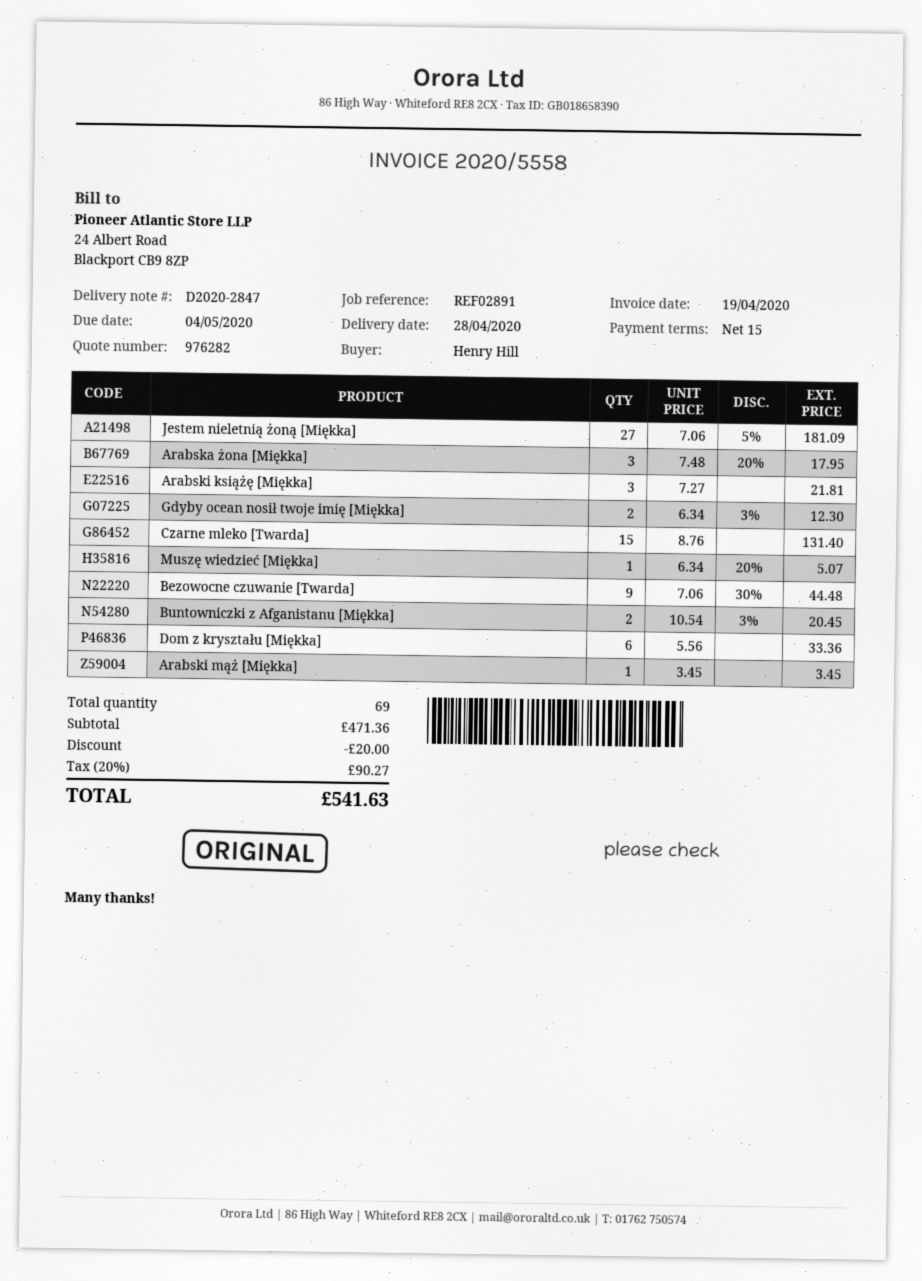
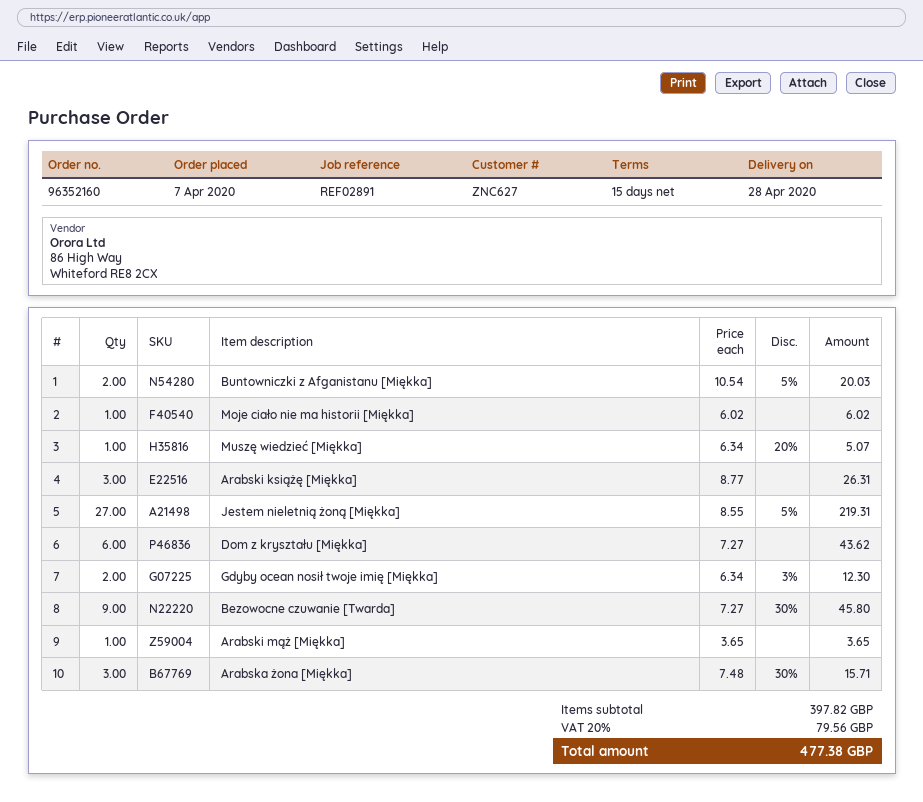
Jestem nieletnią żoną [Miękka]: 27 x 7.06 - 5% = 181.09 -> 27 x 8.55 - 5% = 219.31
Arabska żona [Miękka]: 3 x 7.48 - 20% = 17.95 -> 3 x 7.48 - 30% = 15.71
Arabski książę [Miękka]: 3 x 7.27 = 21.81 -> 3 x 8.77 = 26.31
Czarne mleko [Twarda]: 15 x 8.76 = 131.40 -> none
Bezowocne czuwanie [Twarda]: 9 x 7.06 - 30% = 44.48 -> 9 x 7.27 - 30% = 45.80
Buntowniczki z Afganistanu [Miękka]: 2 x 10.54 - 3% = 20.45 -> 2 x 10.54 - 5% = 20.03
Dom z kryształu [Miękka]: 6 x 5.56 = 33.36 -> 6 x 7.27 = 43.62
Arabski mąż [Miękka]: 1 x 3.45 = 3.45 -> 1 x 3.65 = 3.65
Moje ciało nie ma historii [Miękka]: none -> 1 x 6.02 = 6.02
subtotal: 471.36 -> 397.82
discount: 20.00 -> none
tax: 20% = 90.27 -> 20% = 79.56
total: 541.63 -> 477.38

